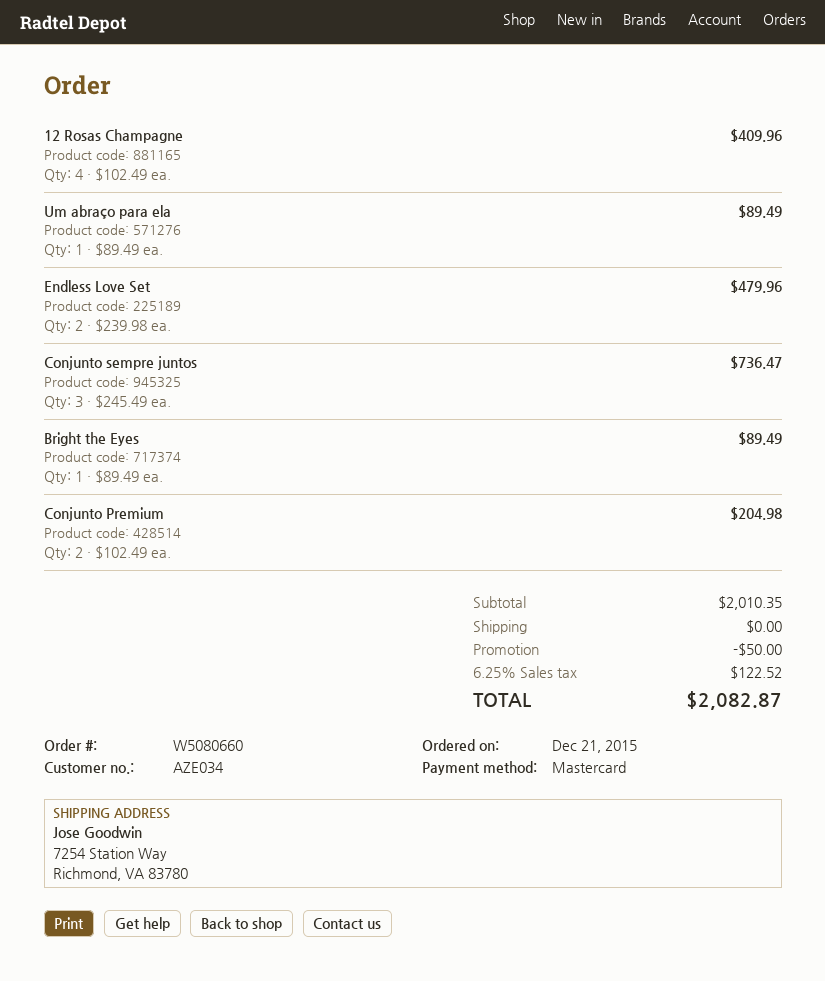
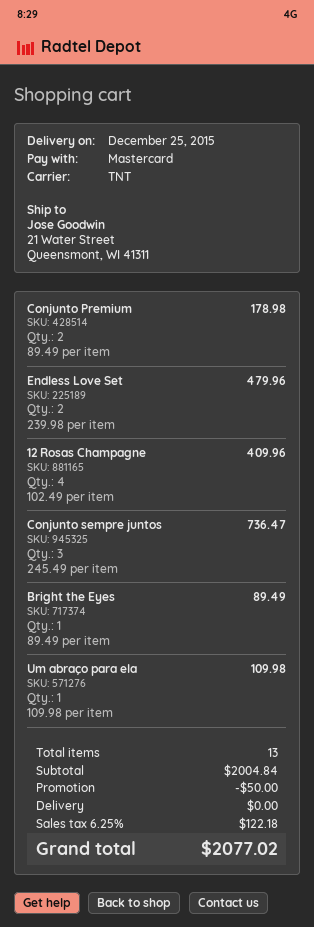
ship to: 7254 Station Way, Richmond, VA 83780 -> 21 Water Street, Queensmont, WI 41311
Um abraço para ela: 1 x 89.49 = 89.49 -> 1 x 109.98 = 109.98
Conjunto Premium: 2 x 102.49 = 204.98 -> 2 x 89.49 = 178.98
subtotal: 2010.35 -> 2004.84
tax: 6.25% = 122.52 -> 6.25% = 122.18
total: 2082.87 -> 2077.02

